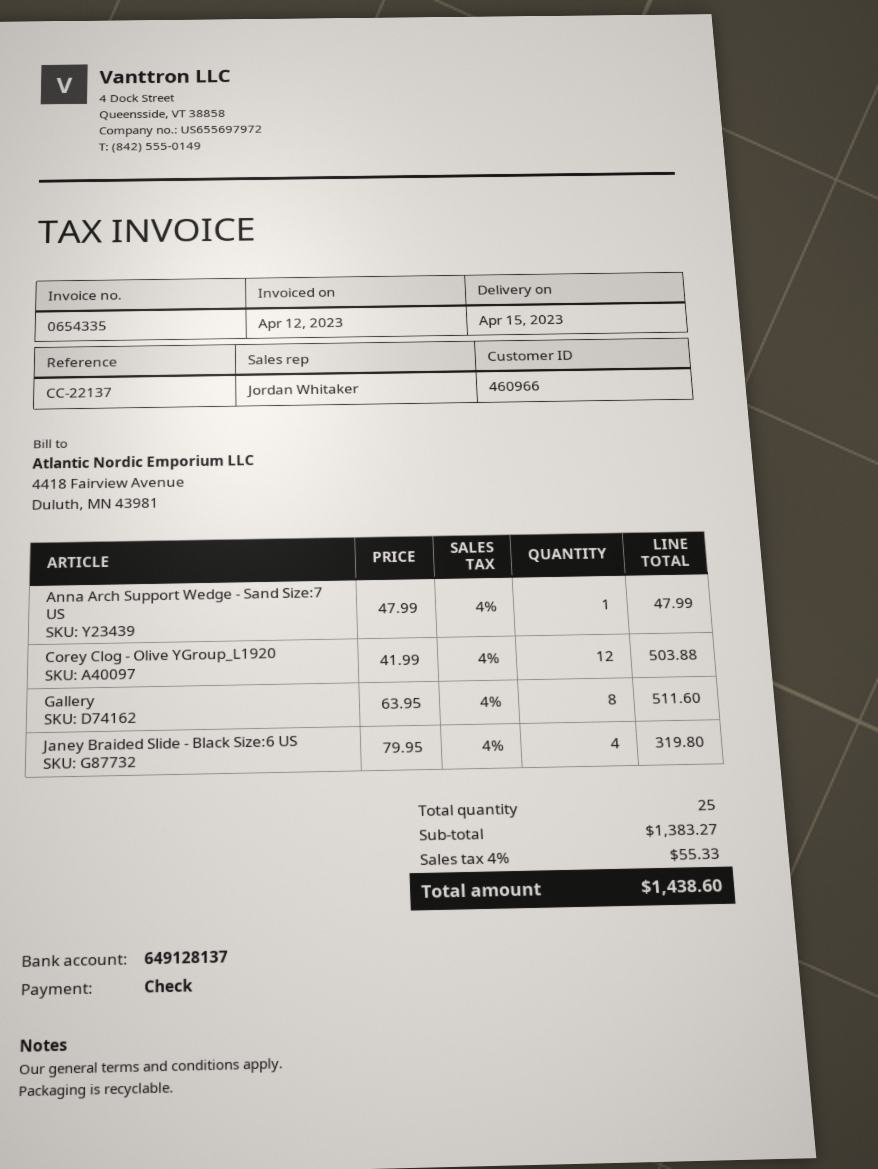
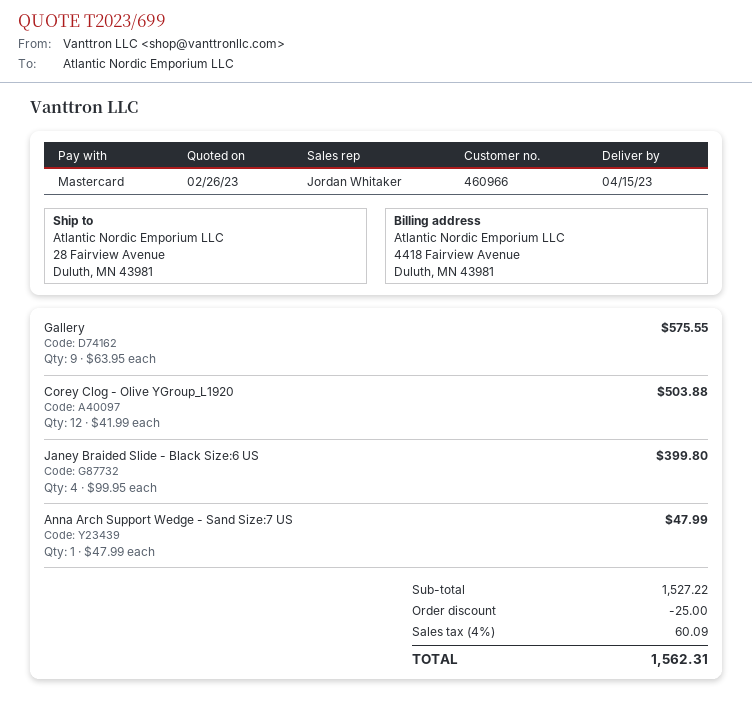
payment method: cheque -> Mastercard
Gallery: 8 x 63.95 = 511.60 -> 9 x 63.95 = 575.55
Janey Braided Slide - Black Size:6 US: 4 x 79.95 = 319.80 -> 4 x 99.95 = 399.80
subtotal: 1383.27 -> 1527.22
discount: none -> 25.00
tax: 4% = 55.33 -> 4% = 60.09
total: 1438.60 -> 1562.31

